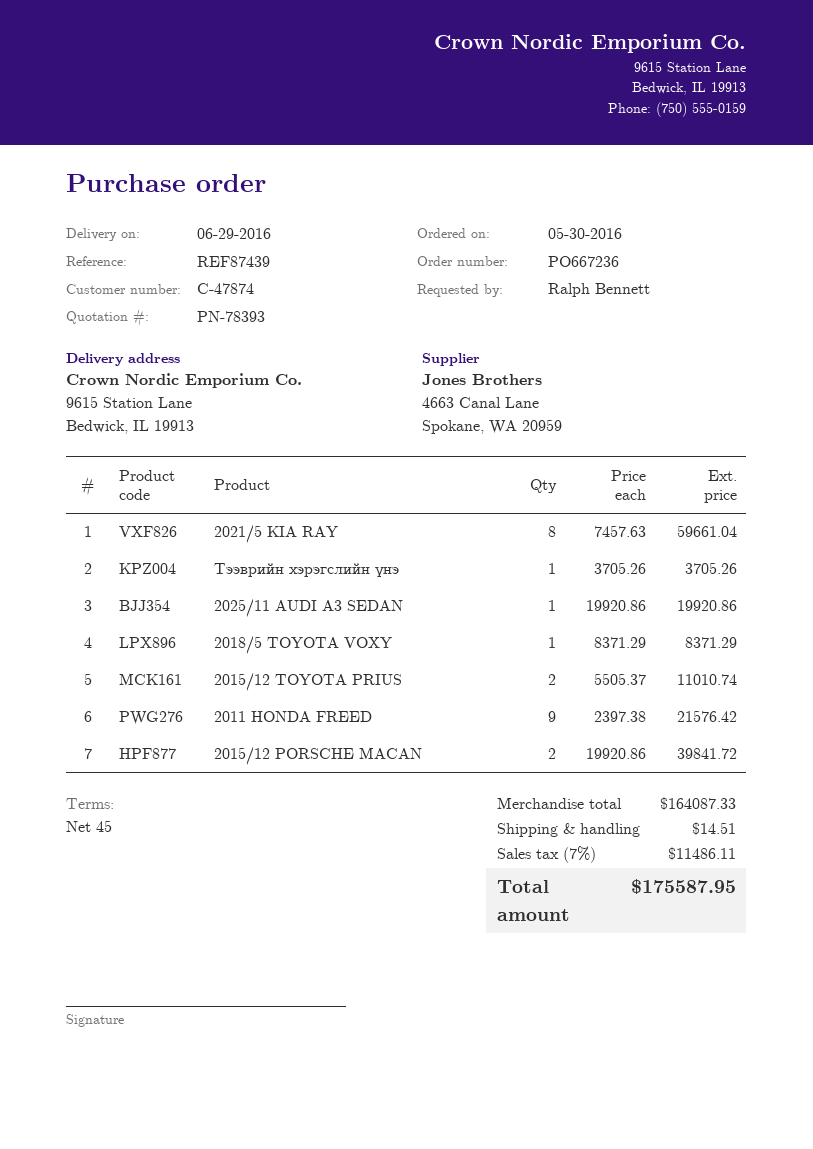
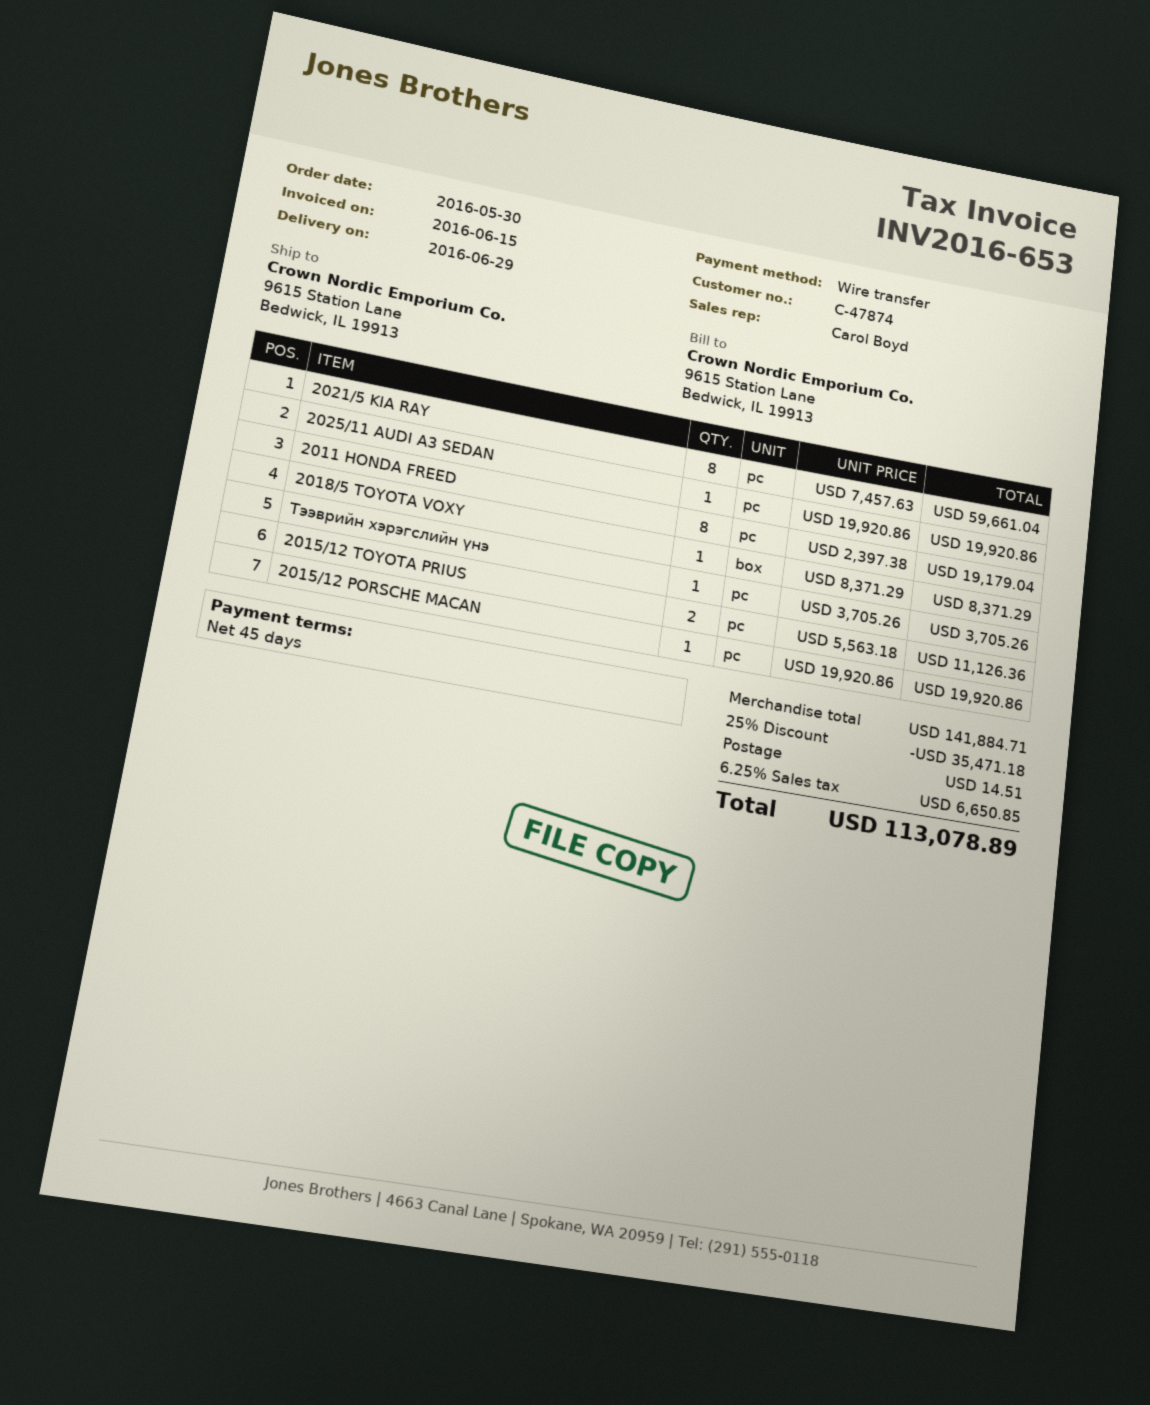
2015/12 TOYOTA PRIUS: 2 x 5505.37 = 11010.74 -> 2 x 5563.18 = 11126.36
2011 HONDA FREED: 9 x 2397.38 = 21576.42 -> 8 x 2397.38 = 19179.04
2015/12 PORSCHE MACAN: 2 x 19920.86 = 39841.72 -> 1 x 19920.86 = 19920.86
subtotal: 164087.33 -> 141884.71
discount: none -> 25% = 35471.18
tax: 7% = 11486.11 -> 6.25% = 6650.85
total: 175587.95 -> 113078.89

